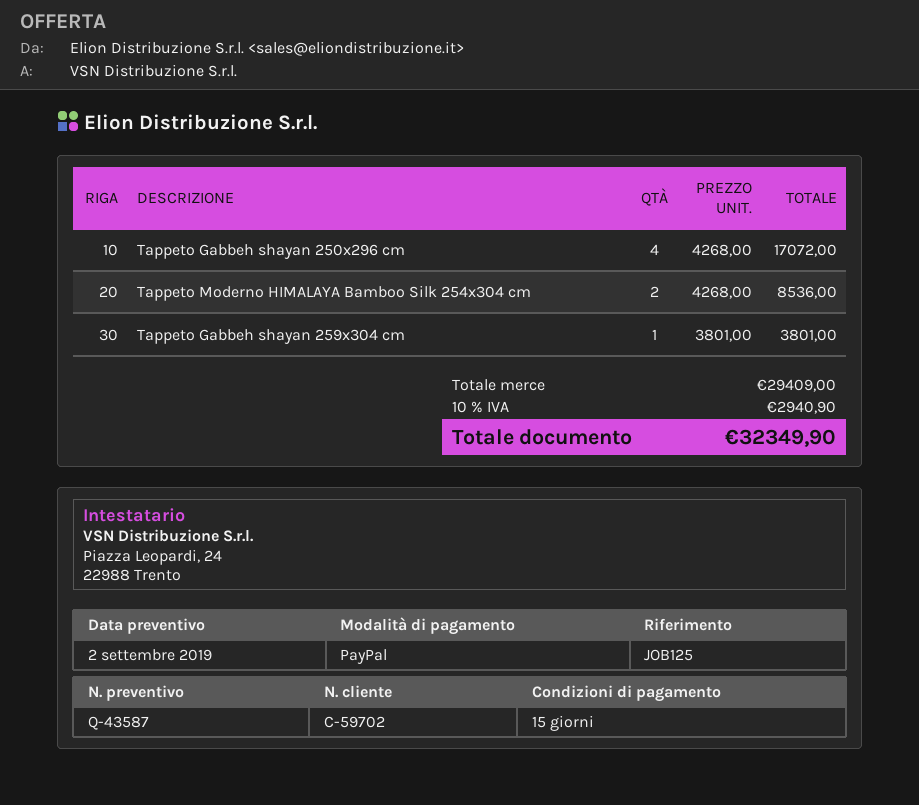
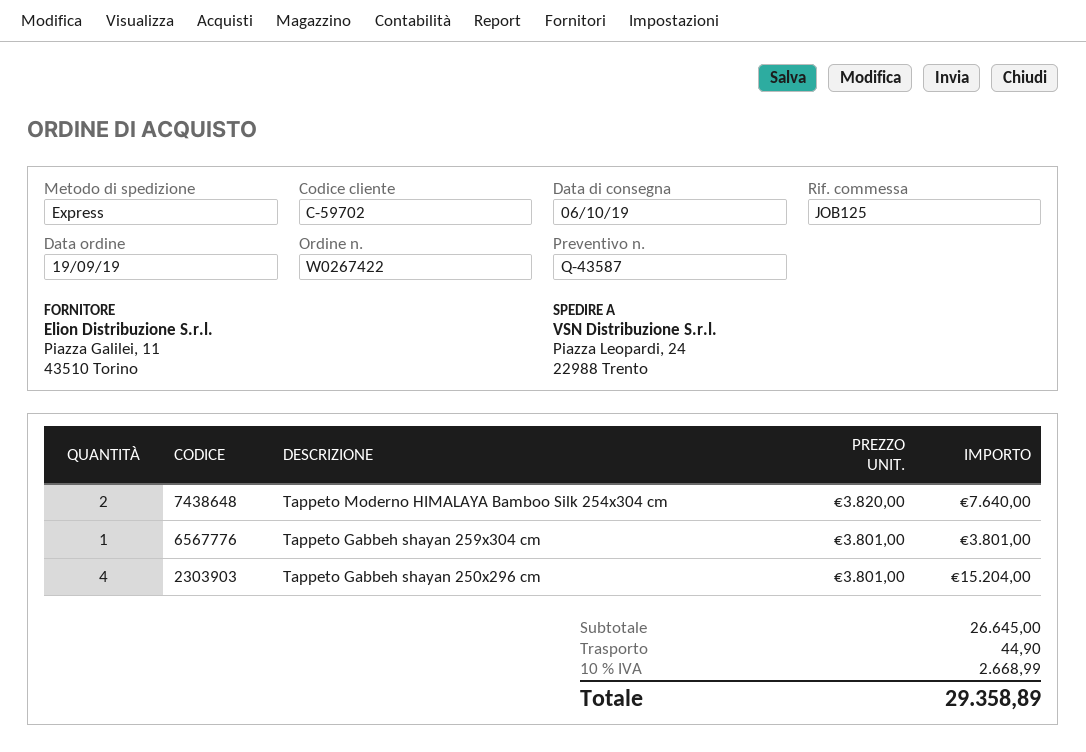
Tappeto Gabbeh shayan 250x296 cm: 4 x 4268.00 = 17072.00 -> 4 x 3801.00 = 15204.00
Tappeto Moderno HIMALAYA Bamboo Silk 254x304 cm: 2 x 4268.00 = 8536.00 -> 2 x 3820.00 = 7640.00
subtotal: 29409.00 -> 26645.00
shipping: none -> 44.90
tax: 10% = 2940.90 -> 10% = 2668.99
total: 32349.90 -> 29358.89

